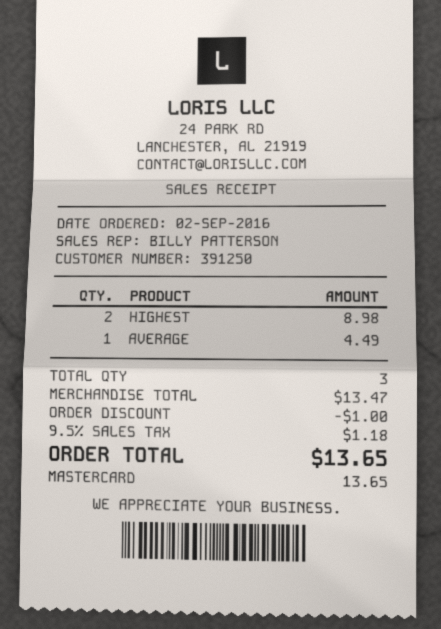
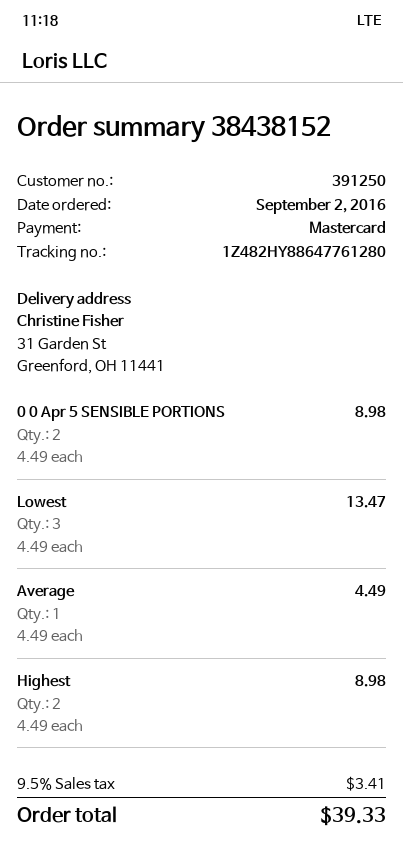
0 0 Apr 5 SENSIBLE PORTIONS: none -> 2 for 8.98
Lowest: none -> 3 for 13.47
discount: 1.00 -> none
tax: 9.5% = 1.18 -> 9.5% = 3.41
total: 13.65 -> 39.33

